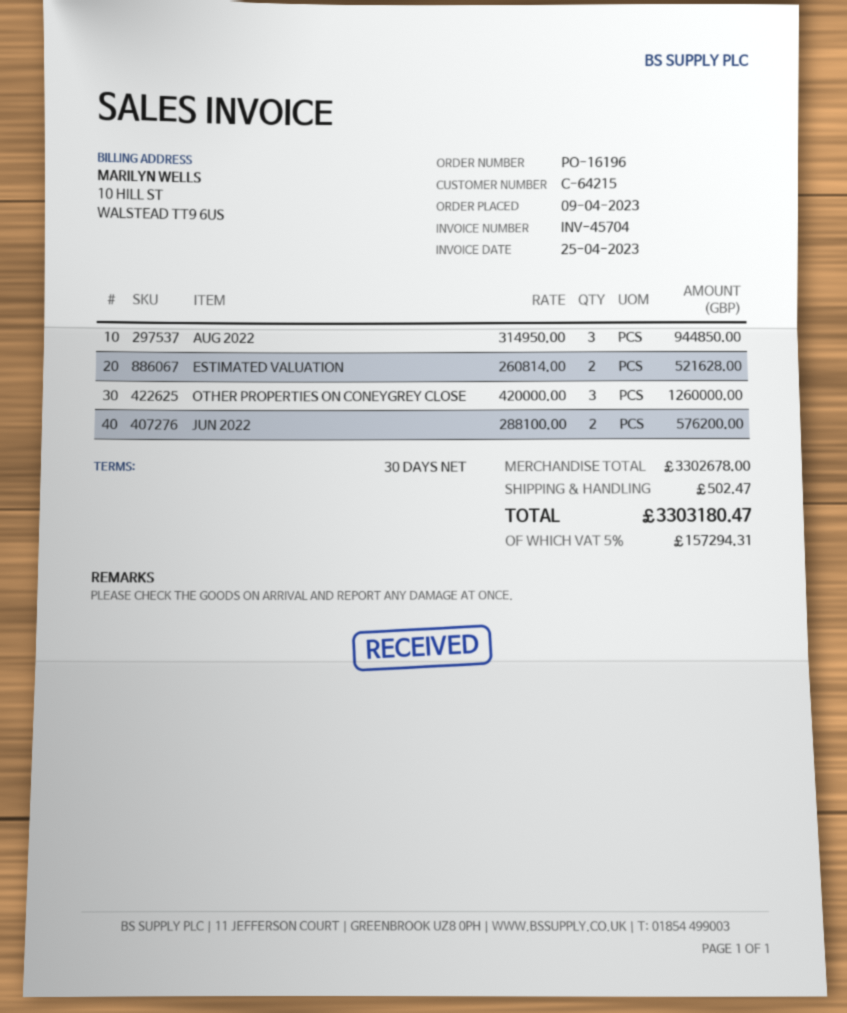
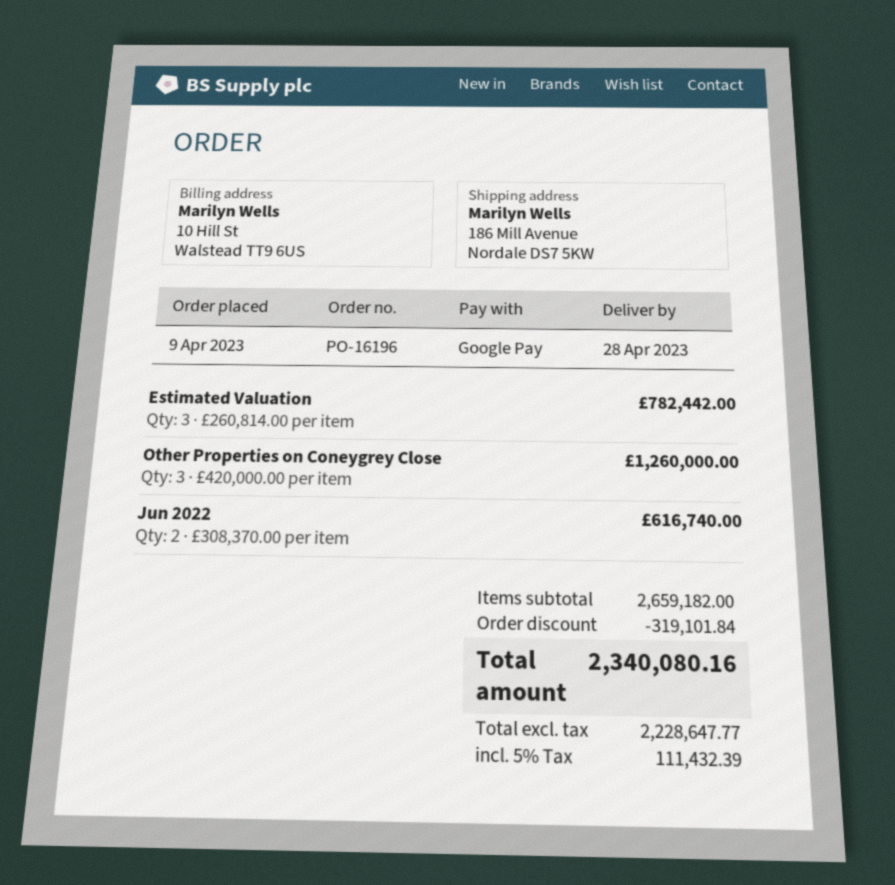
AUG 2022: 3 x 314950.00 = 944850.00 -> none
ESTIMATED VALUATION: 2 x 260814.00 = 521628.00 -> 3 x 260814.00 = 782442.00
JUN 2022: 2 x 288100.00 = 576200.00 -> 2 x 308370.00 = 616740.00
subtotal: 3302678.00 -> 2659182.00
discount: none -> 319101.84
shipping: 502.47 -> none
tax: 5% = 157294.31 -> 5% = 111432.39
total: 3303180.47 -> 2340080.16

